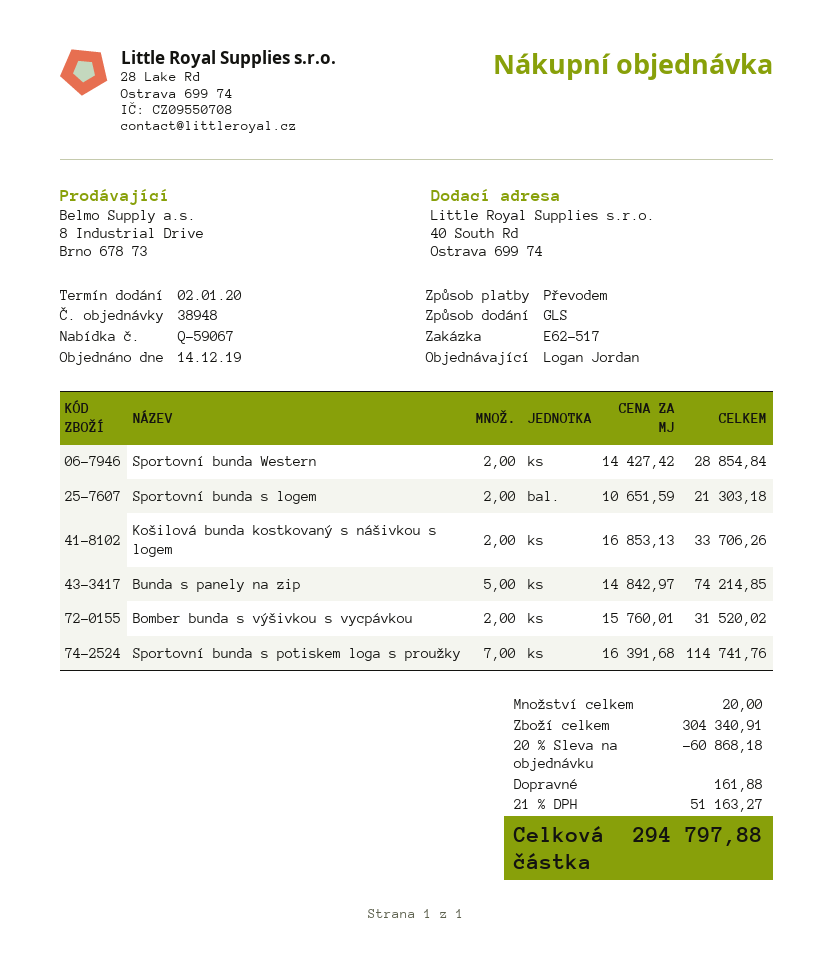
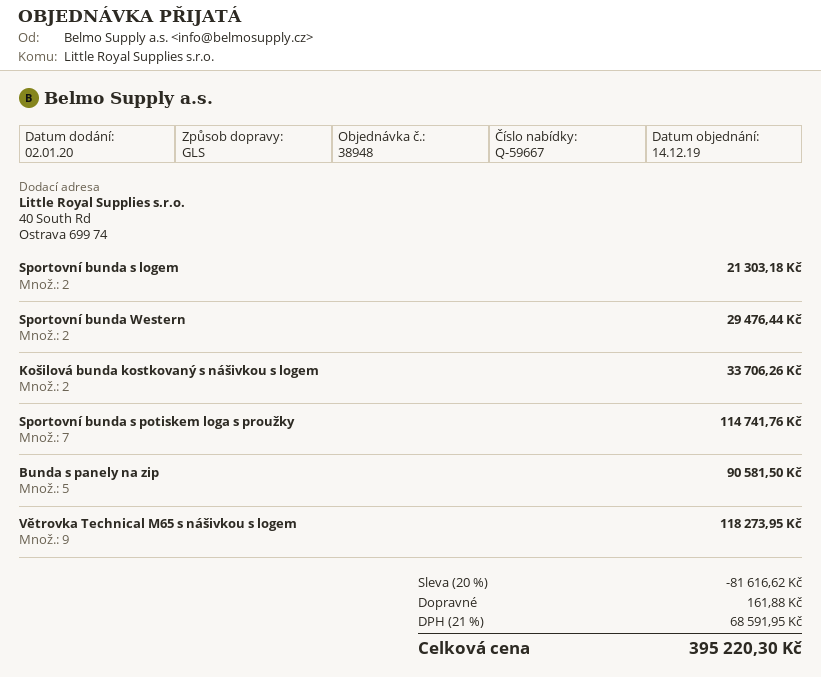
quote number: Q-59067 -> Q-59667
Sportovní bunda Western: 2 for 28854.84 -> 2 for 29476.44
Bunda s panely na zip: 5 for 74214.85 -> 5 for 90581.50
Bomber bunda s výšivkou s vycpávkou: 2 for 31520.02 -> none
Větrovka Technical M65 s nášivkou s logem: none -> 9 for 118273.95
discount: 20% = 60868.18 -> 20% = 81616.62
tax: 21% = 51163.27 -> 21% = 68591.95
total: 294797.88 -> 395220.30

